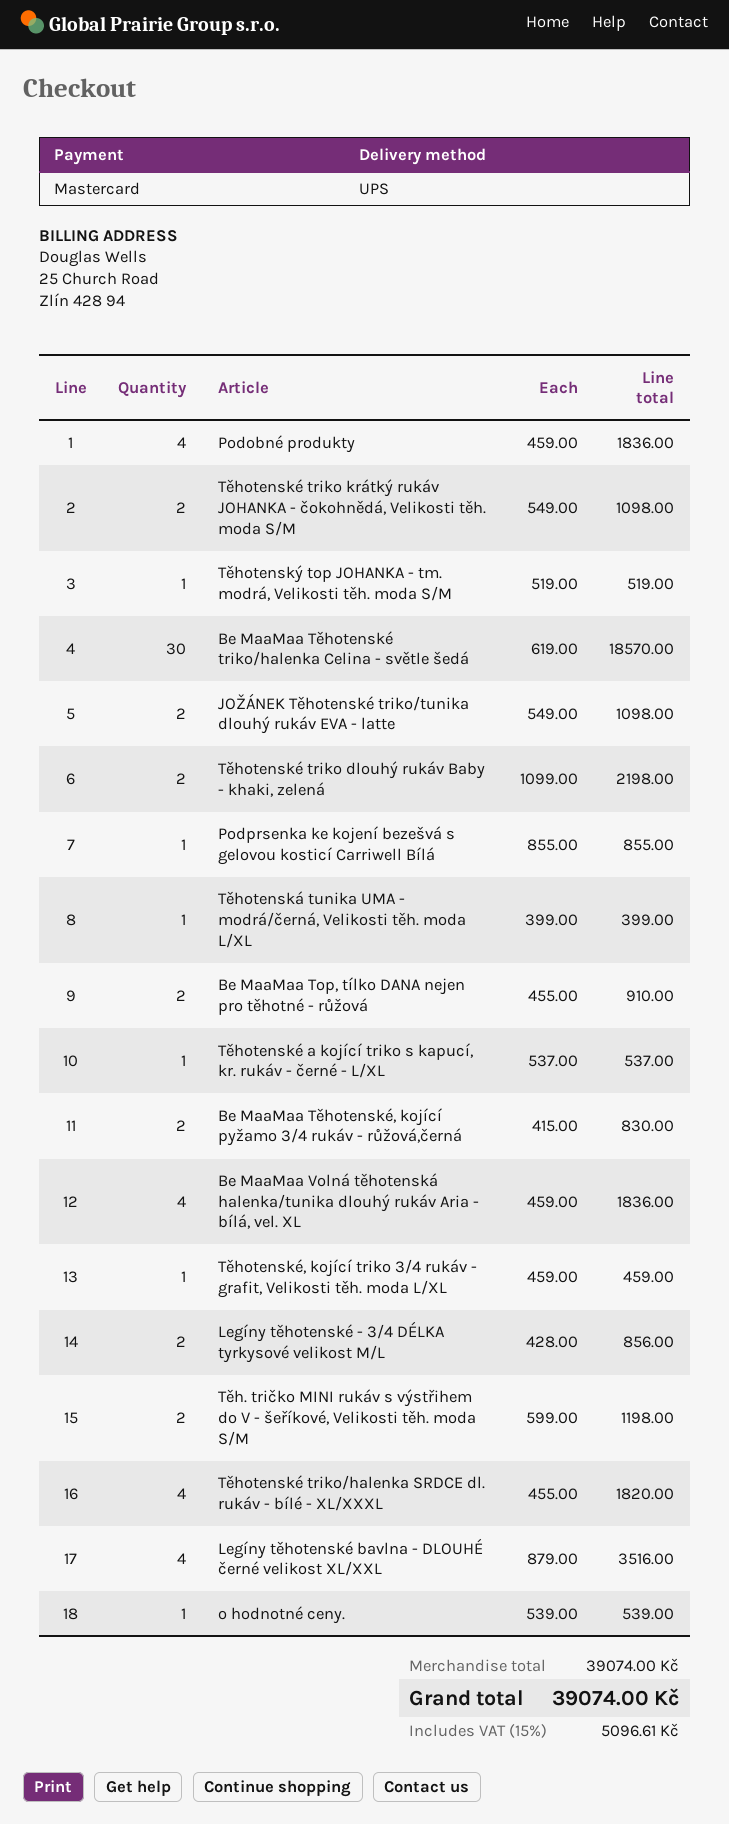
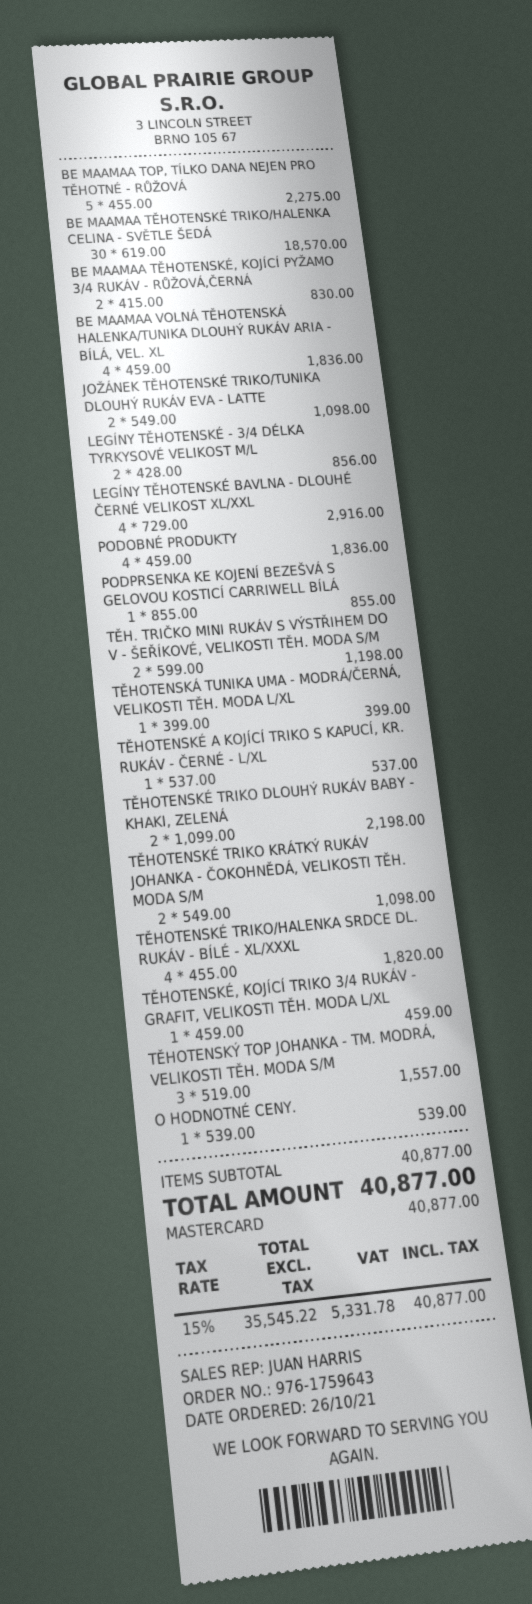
Těhotenský top JOHANKA - tm. modrá, Velikosti těh. moda S/M: 1 x 519.00 = 519.00 -> 3 x 519.00 = 1557.00
Be MaaMaa Top, tílko DANA nejen pro těhotné - růžová: 2 x 455.00 = 910.00 -> 5 x 455.00 = 2275.00
Legíny těhotenské bavlna - DLOUHÉ černé velikost XL/XXL: 4 x 879.00 = 3516.00 -> 4 x 729.00 = 2916.00
subtotal: 39074.00 -> 40877.00
tax: 15% = 5096.61 -> 15% = 5331.78
total: 39074.00 -> 40877.00

